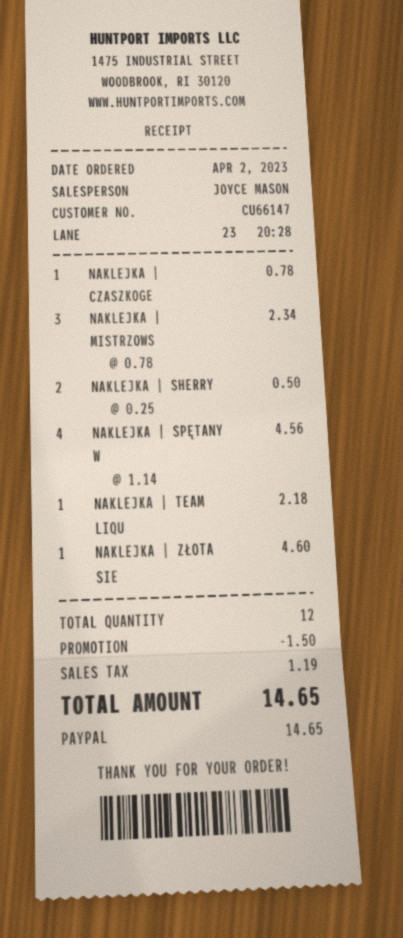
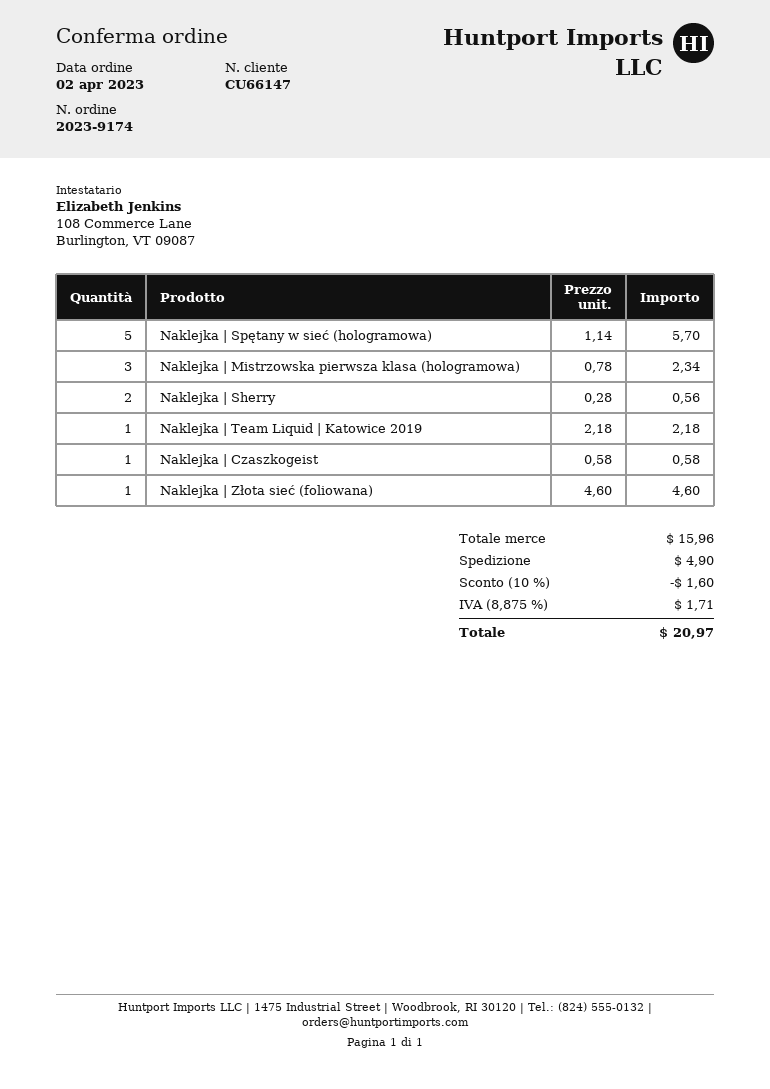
NAKLEJKA | CZASZKOGE: 1 x 0.78 = 0.78 -> 1 x 0.58 = 0.58
NAKLEJKA | SHERRY: 2 x 0.25 = 0.50 -> 2 x 0.28 = 0.56
NAKLEJKA | SPĘTANY W: 4 x 1.14 = 4.56 -> 5 x 1.14 = 5.70
discount: 1.50 -> 1.60
shipping: none -> 4.90
tax: 1.19 -> 1.71
total: 14.65 -> 20.97

